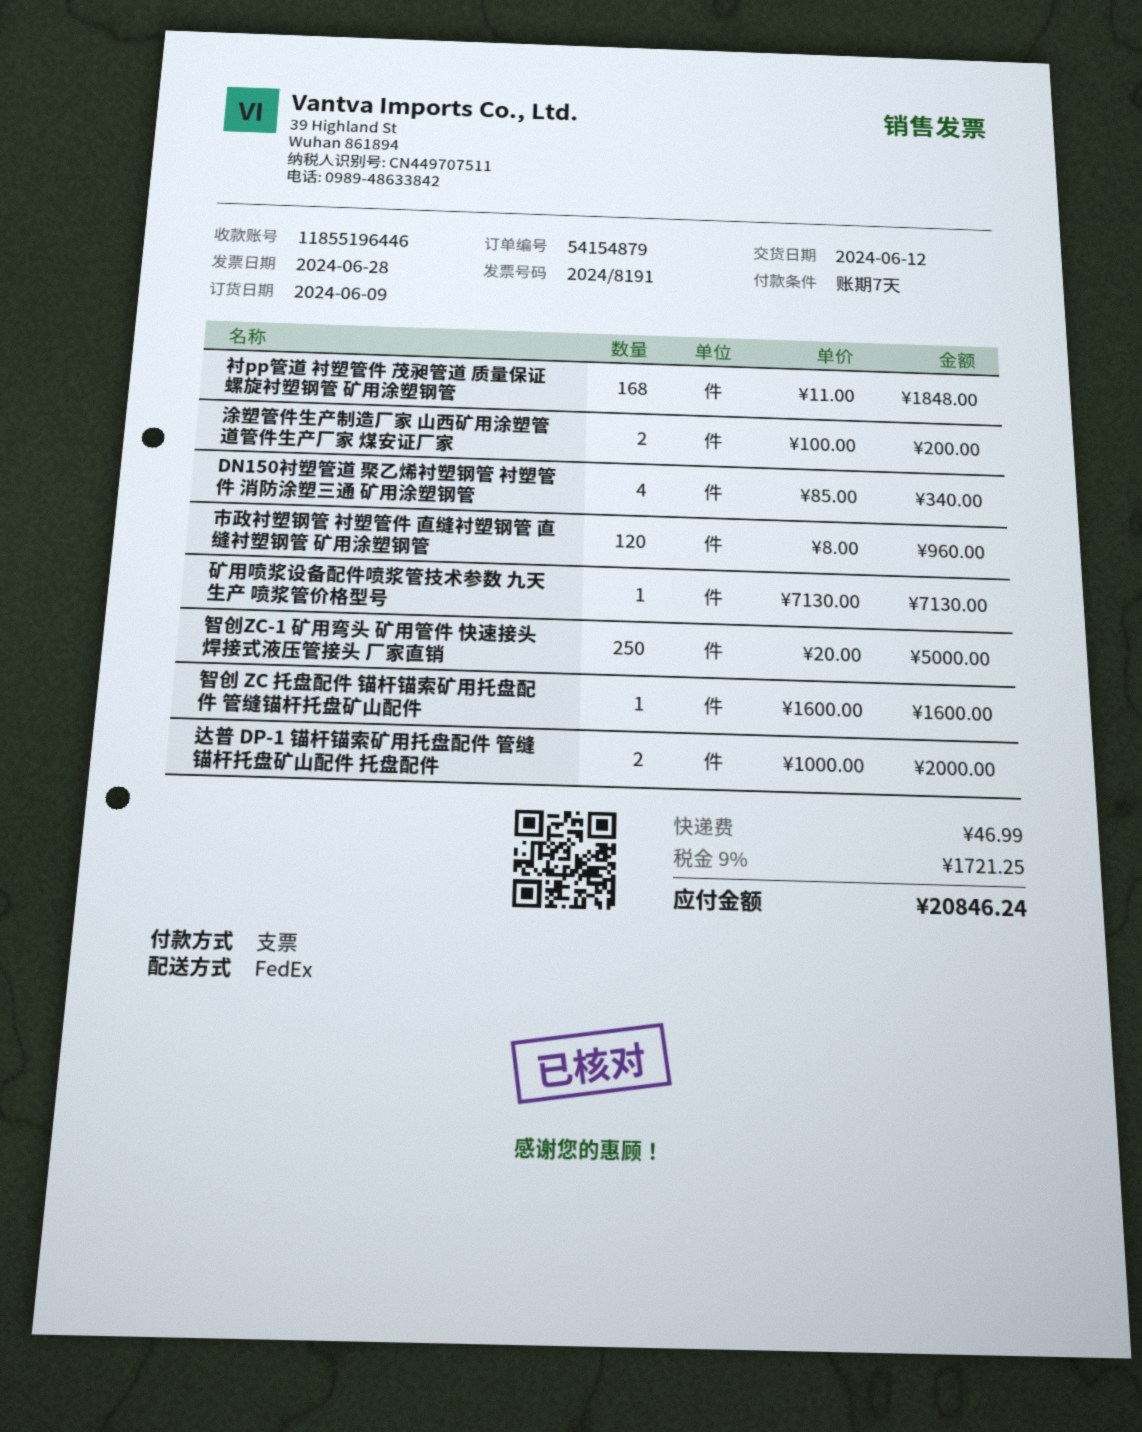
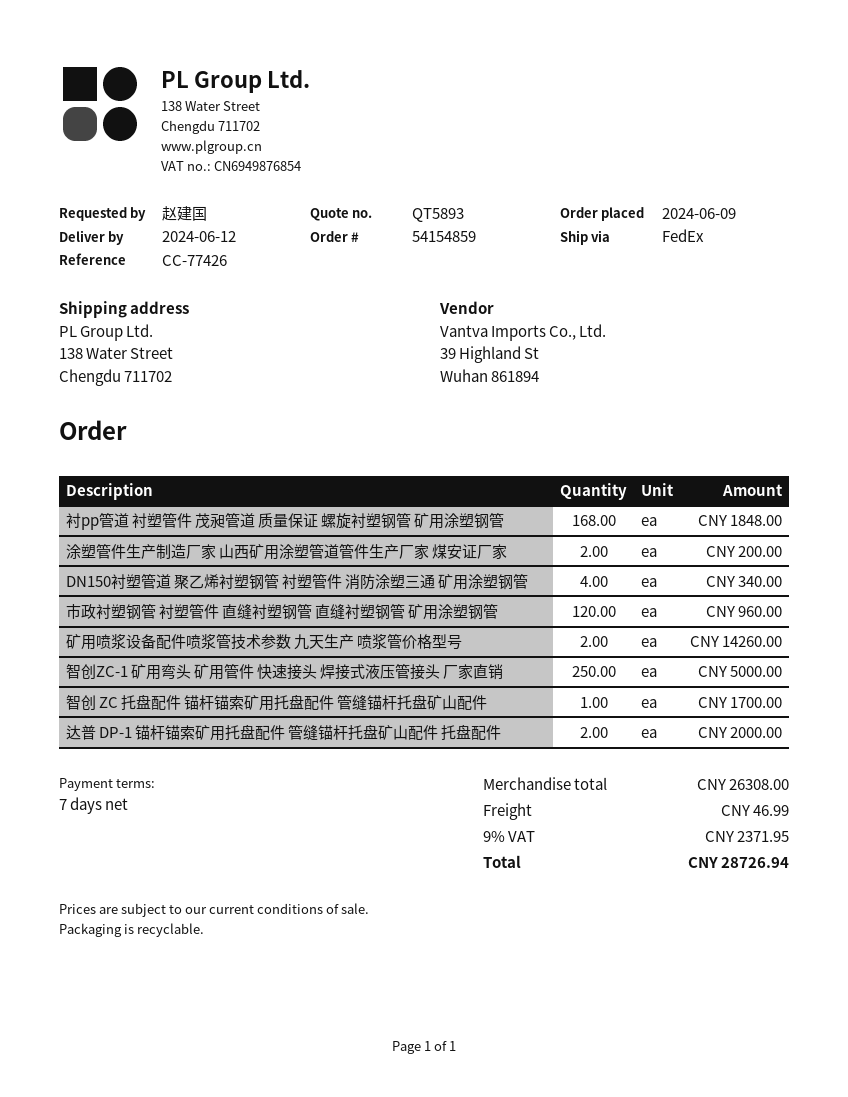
order number: 54154879 -> 54154859
矿用喷浆设备配件喷浆管技术参数 九天生产 喷浆管价格型号: 1 for 7130.00 -> 2 for 14260.00
智创 ZC 托盘配件 锚杆锚索矿用托盘配件 管缝锚杆托盘矿山配件: 1 for 1600.00 -> 1 for 1700.00
tax: 9% = 1721.25 -> 9% = 2371.95
total: 20846.24 -> 28726.94

